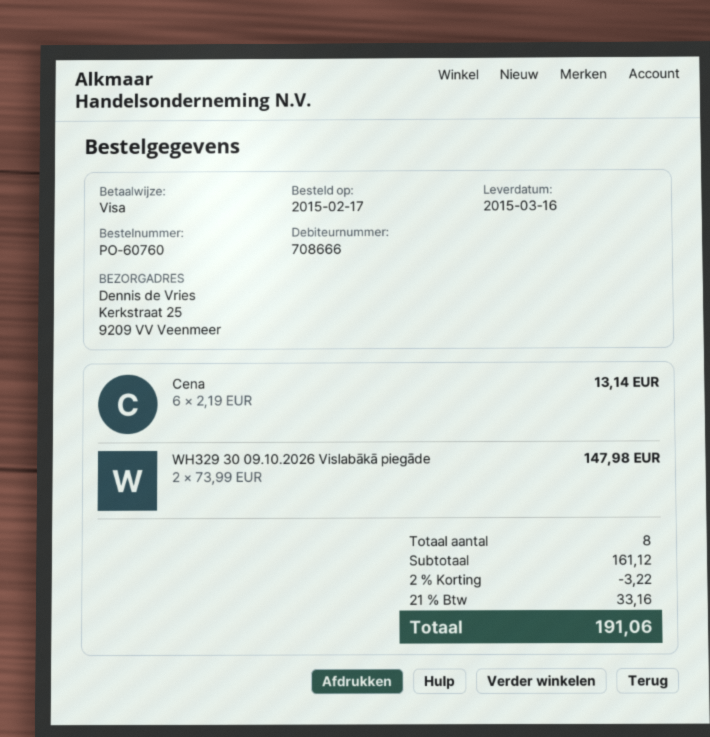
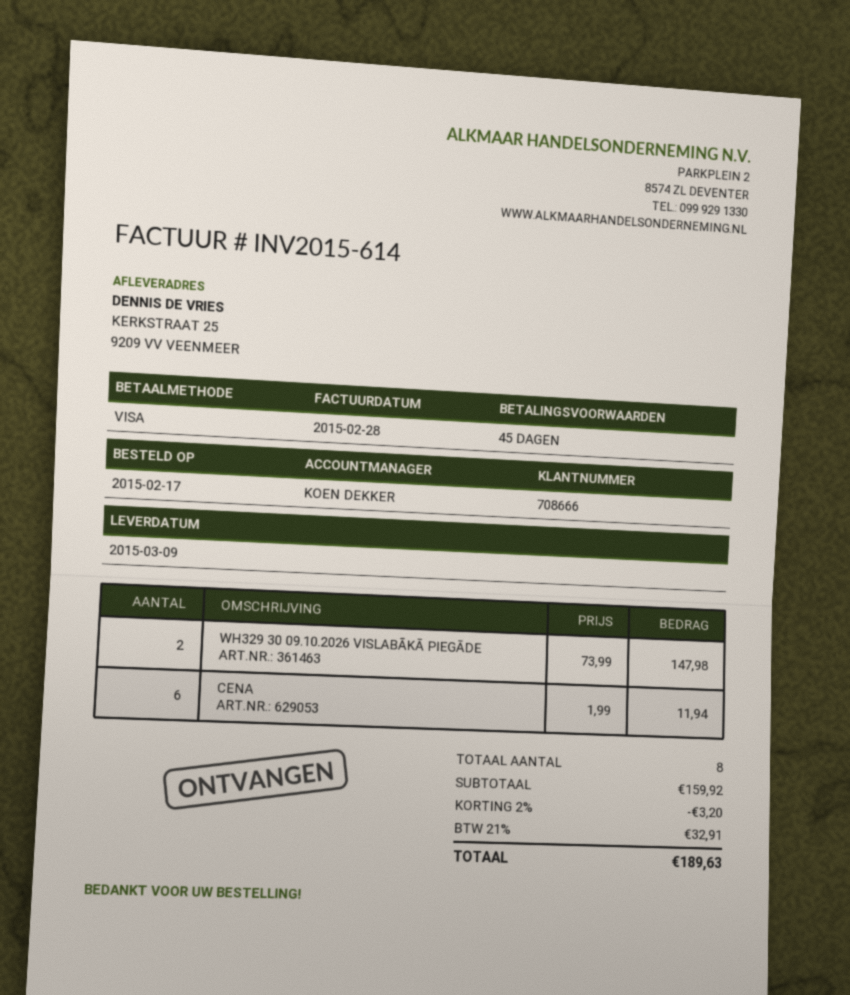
delivery date: 2015-03-16 -> 2015-03-09
Cena: 6 x 2.19 = 13.14 -> 6 x 1.99 = 11.94
subtotal: 161.12 -> 159.92
discount: 2% = 3.22 -> 2% = 3.20
tax: 21% = 33.16 -> 21% = 32.91
total: 191.06 -> 189.63

